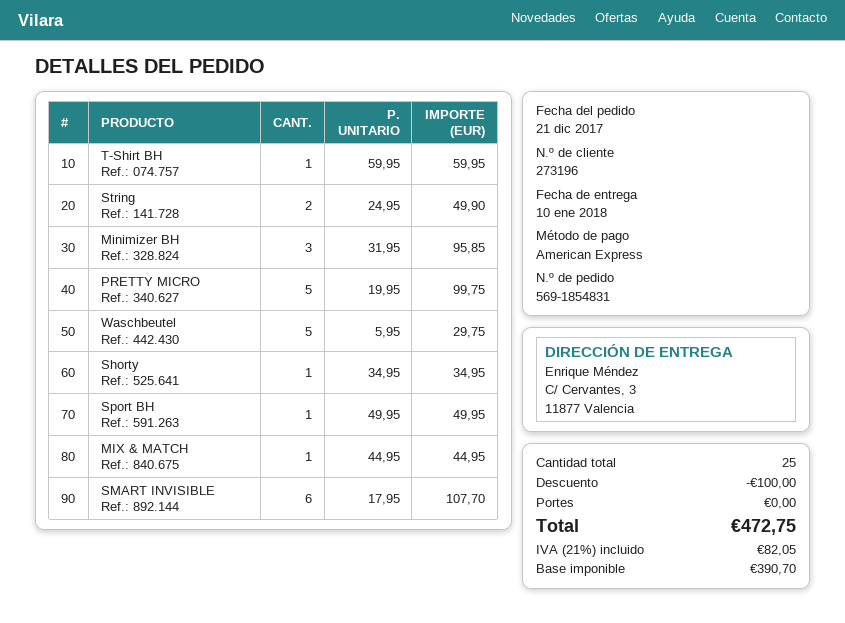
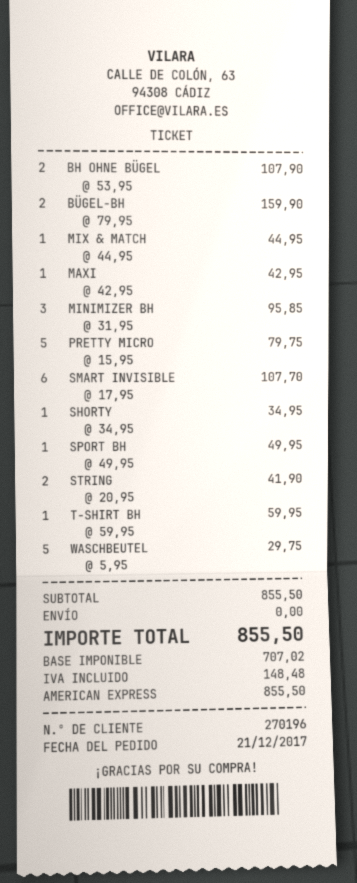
customer number: 273196 -> 270196
String: 2 x 24.95 = 49.90 -> 2 x 20.95 = 41.90
PRETTY MICRO: 5 x 19.95 = 99.75 -> 5 x 15.95 = 79.75
BH OHNE BÜGEL: none -> 2 x 53.95 = 107.90
BÜGEL-BH: none -> 2 x 79.95 = 159.90
MAXI: none -> 1 x 42.95 = 42.95
discount: 100.00 -> none
net: 390.70 -> 707.02
tax: 82.05 -> 148.48
total: 472.75 -> 855.50

